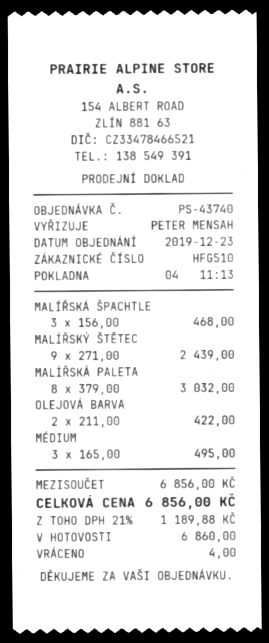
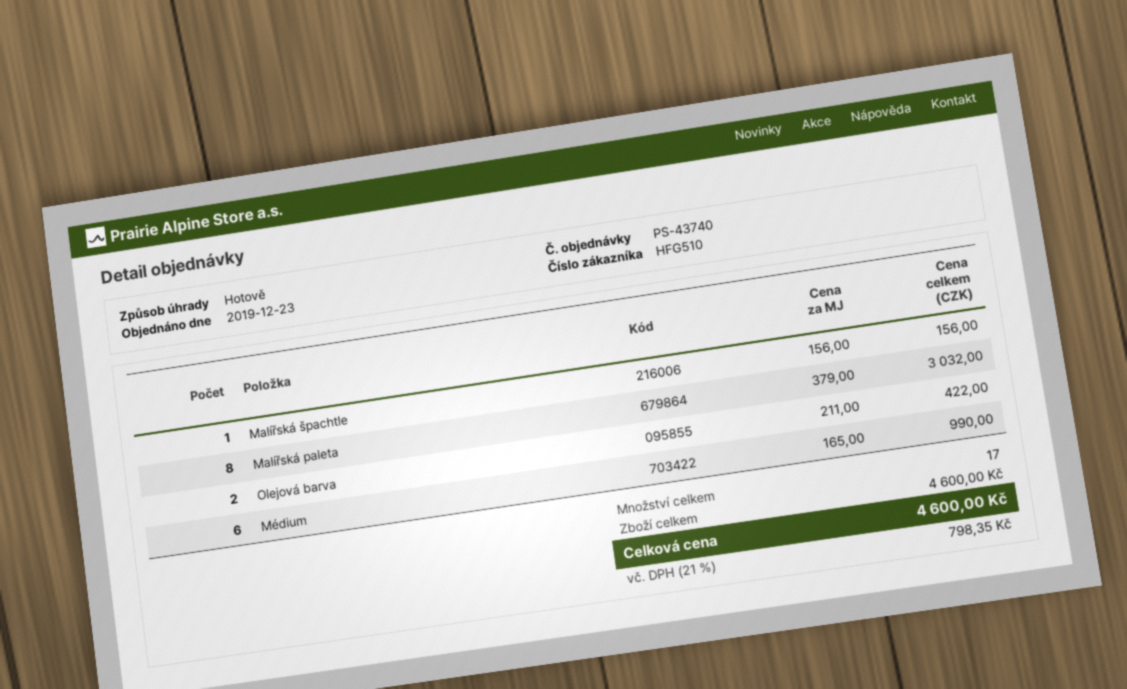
MALÍŘSKÁ ŠPACHTLE: 3 x 156.00 = 468.00 -> 1 x 156.00 = 156.00
MALÍŘSKÝ ŠTĚTEC: 9 x 271.00 = 2439.00 -> none
MÉDIUM: 3 x 165.00 = 495.00 -> 6 x 165.00 = 990.00
subtotal: 6856.00 -> 4600.00
tax: 21% = 1189.88 -> 21% = 798.35
total: 6856.00 -> 4600.00

